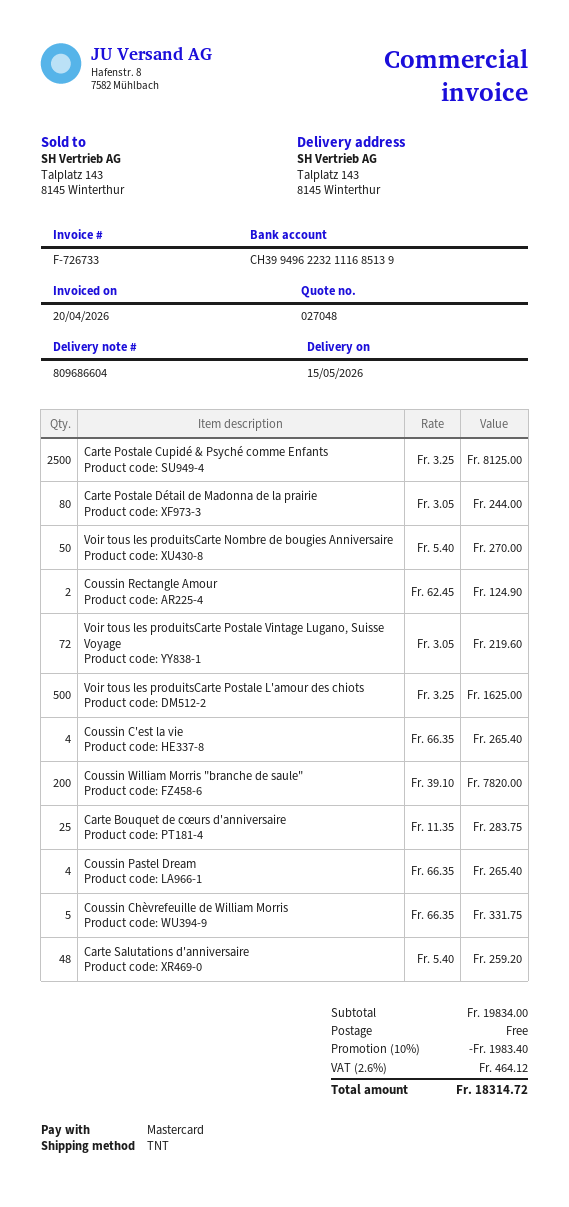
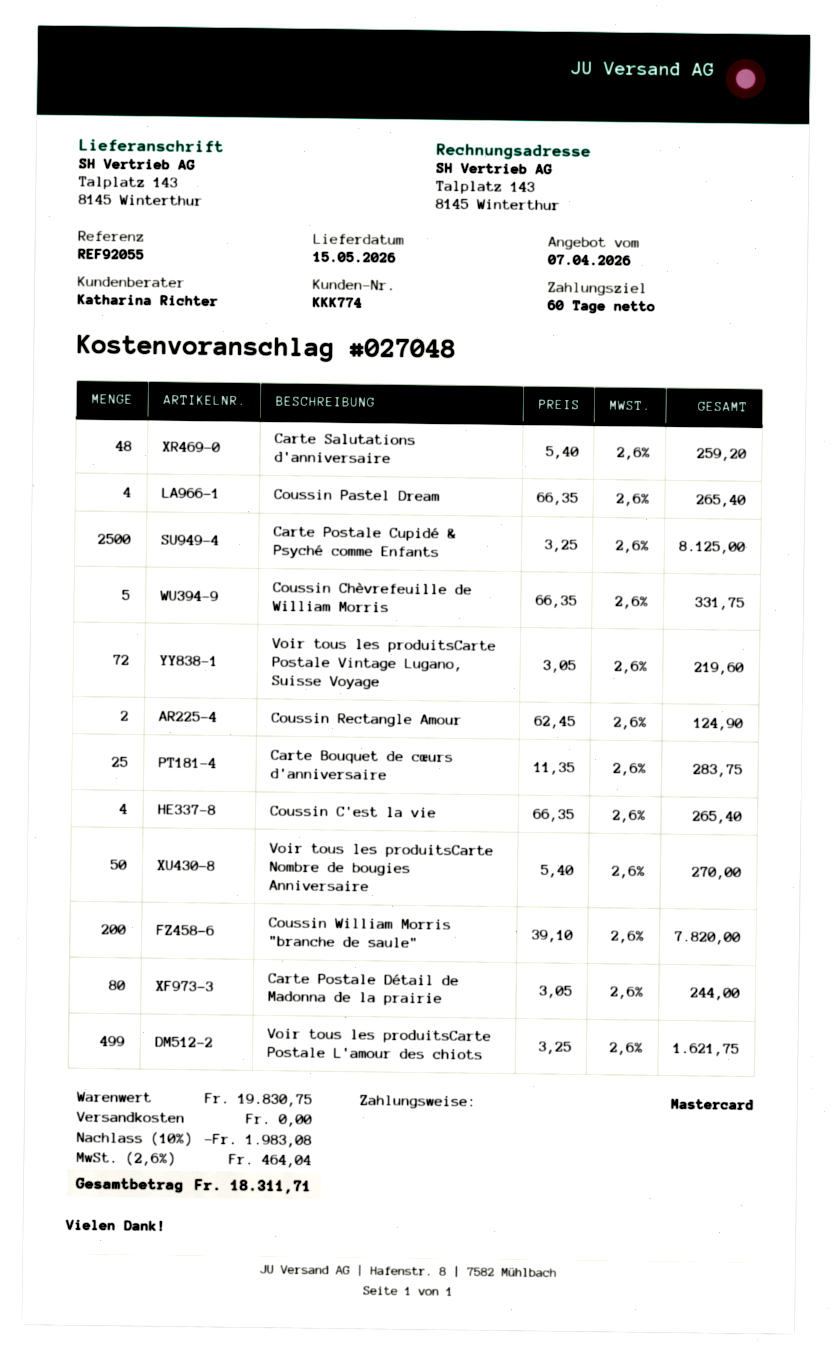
Voir tous les produitsCarte Postale L'amour des chiots: 500 x 3.25 = 1625.00 -> 499 x 3.25 = 1621.75
subtotal: 19834.00 -> 19830.75
discount: 10% = 1983.40 -> 10% = 1983.08
tax: 2.6% = 464.12 -> 2.6% = 464.04
total: 18314.72 -> 18311.71

